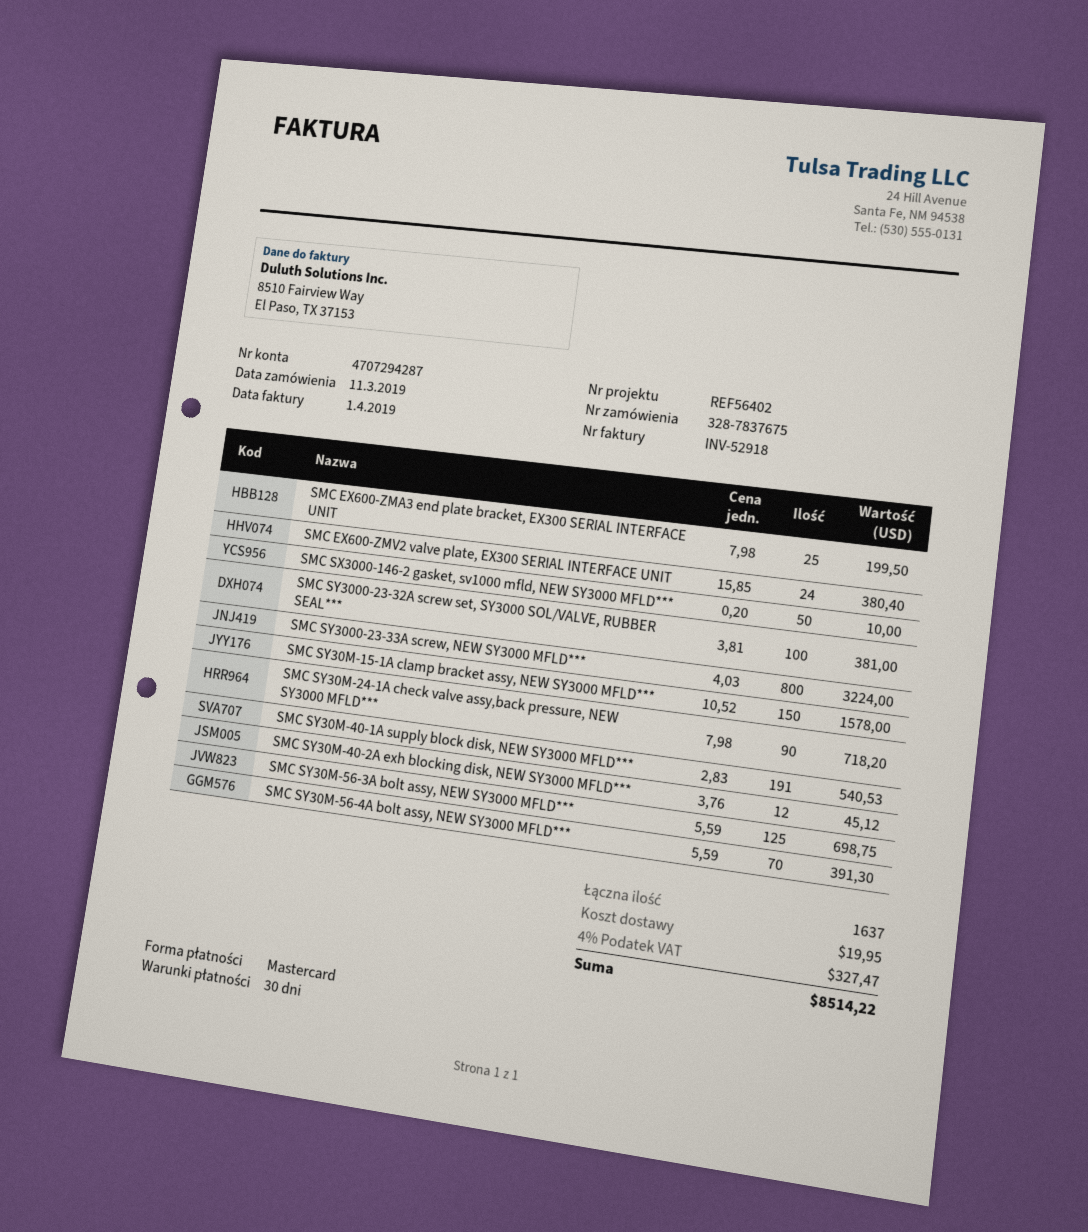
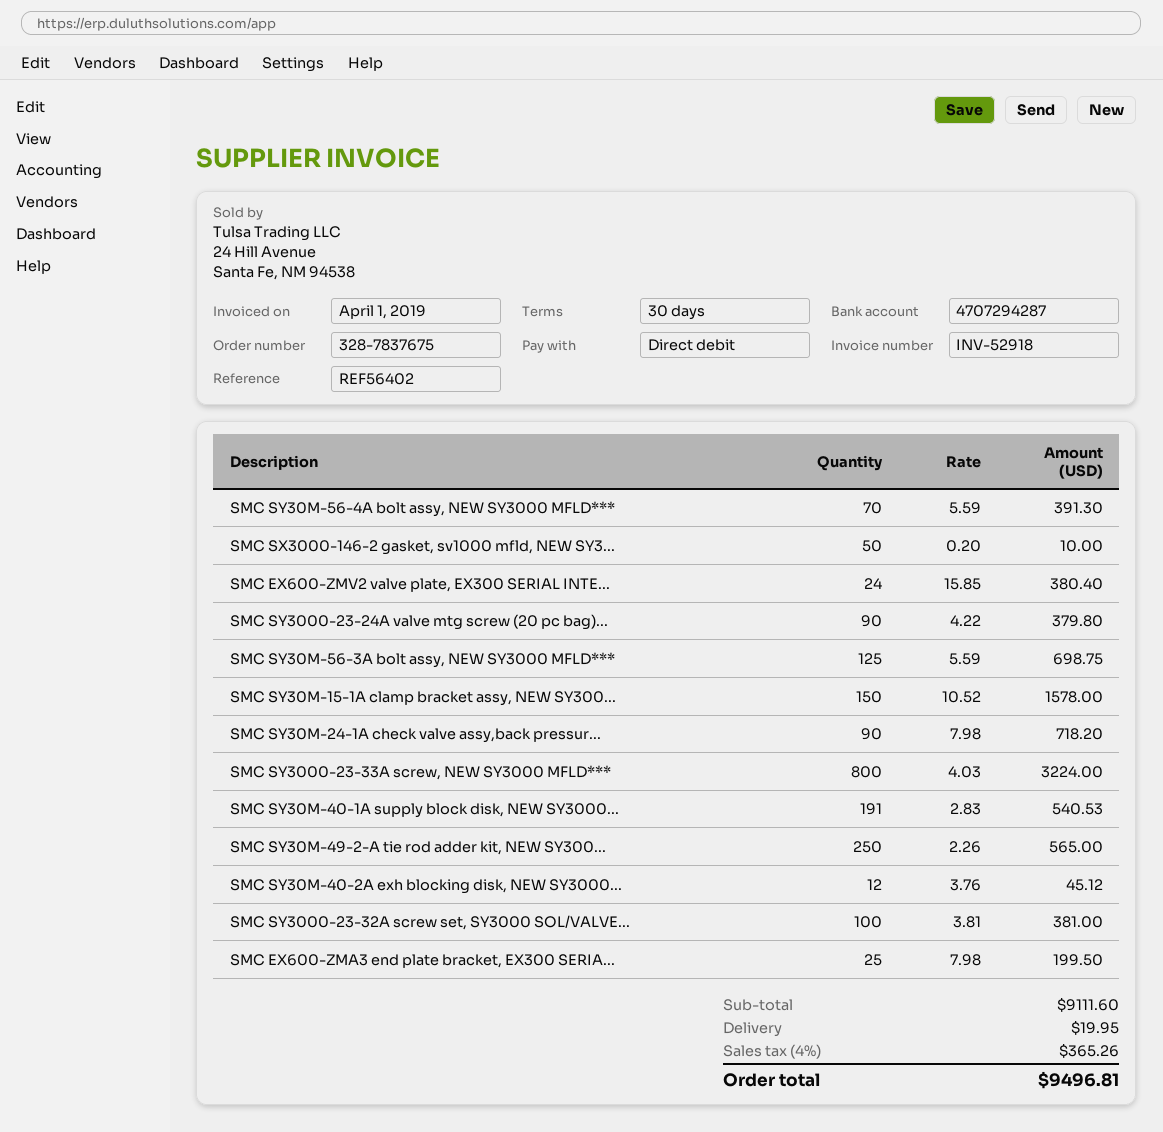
payment method: Mastercard -> direct debit
SMC SY3000-23-24A valve mtg screw (20 pc bag)...: none -> 90 x 4.22 = 379.80
SMC SY30M-49-2-A tie rod adder kit, NEW SY300...: none -> 250 x 2.26 = 565.00
tax: 4% = 327.47 -> 4% = 365.26
total: 8514.22 -> 9496.81

